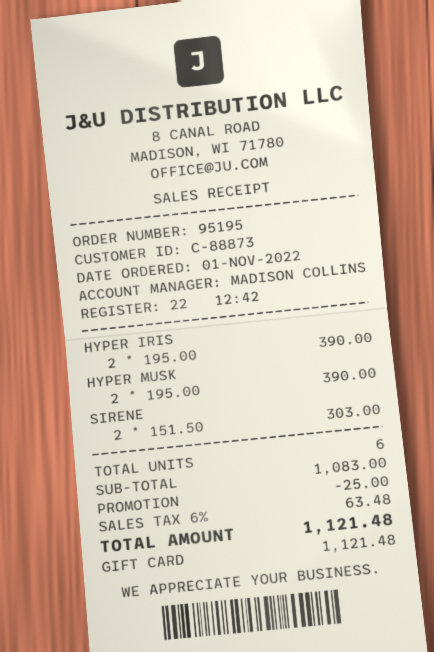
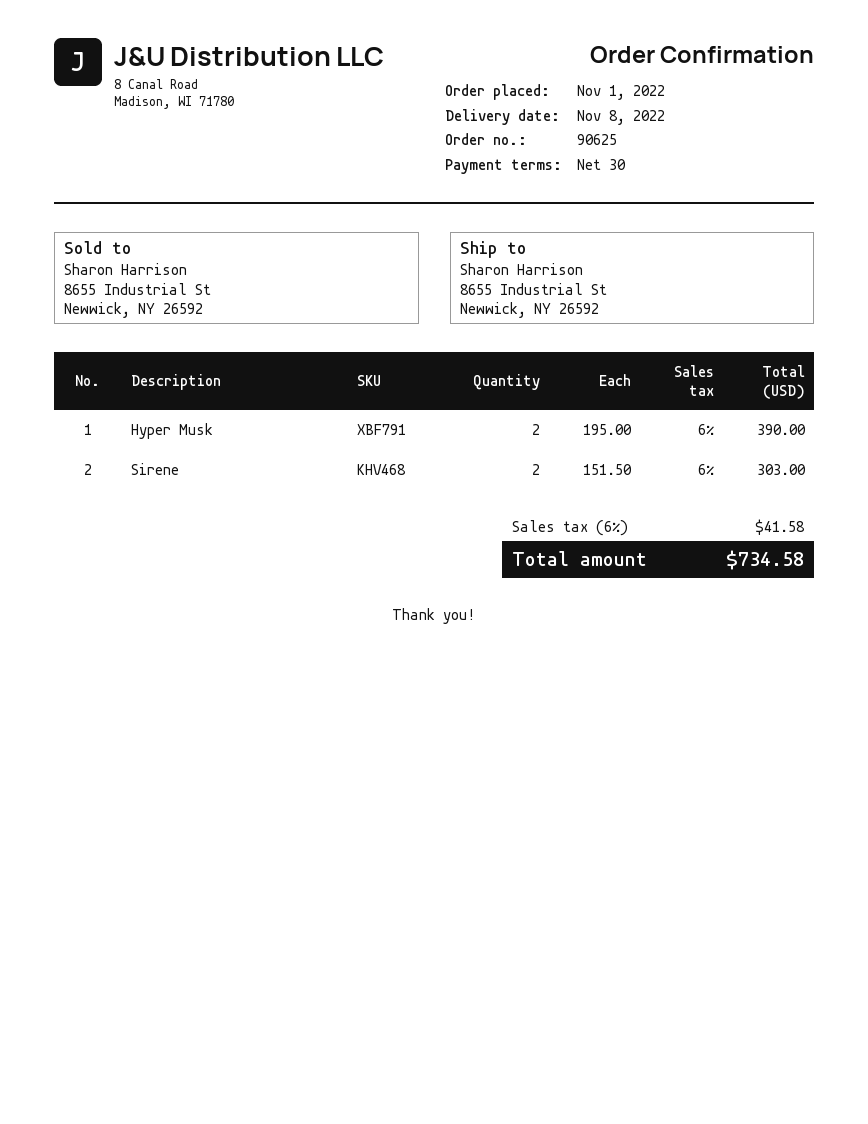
order number: 95195 -> 90625
HYPER IRIS: 2 x 195.00 = 390.00 -> none
discount: 25.00 -> none
tax: 6% = 63.48 -> 6% = 41.58
total: 1121.48 -> 734.58

